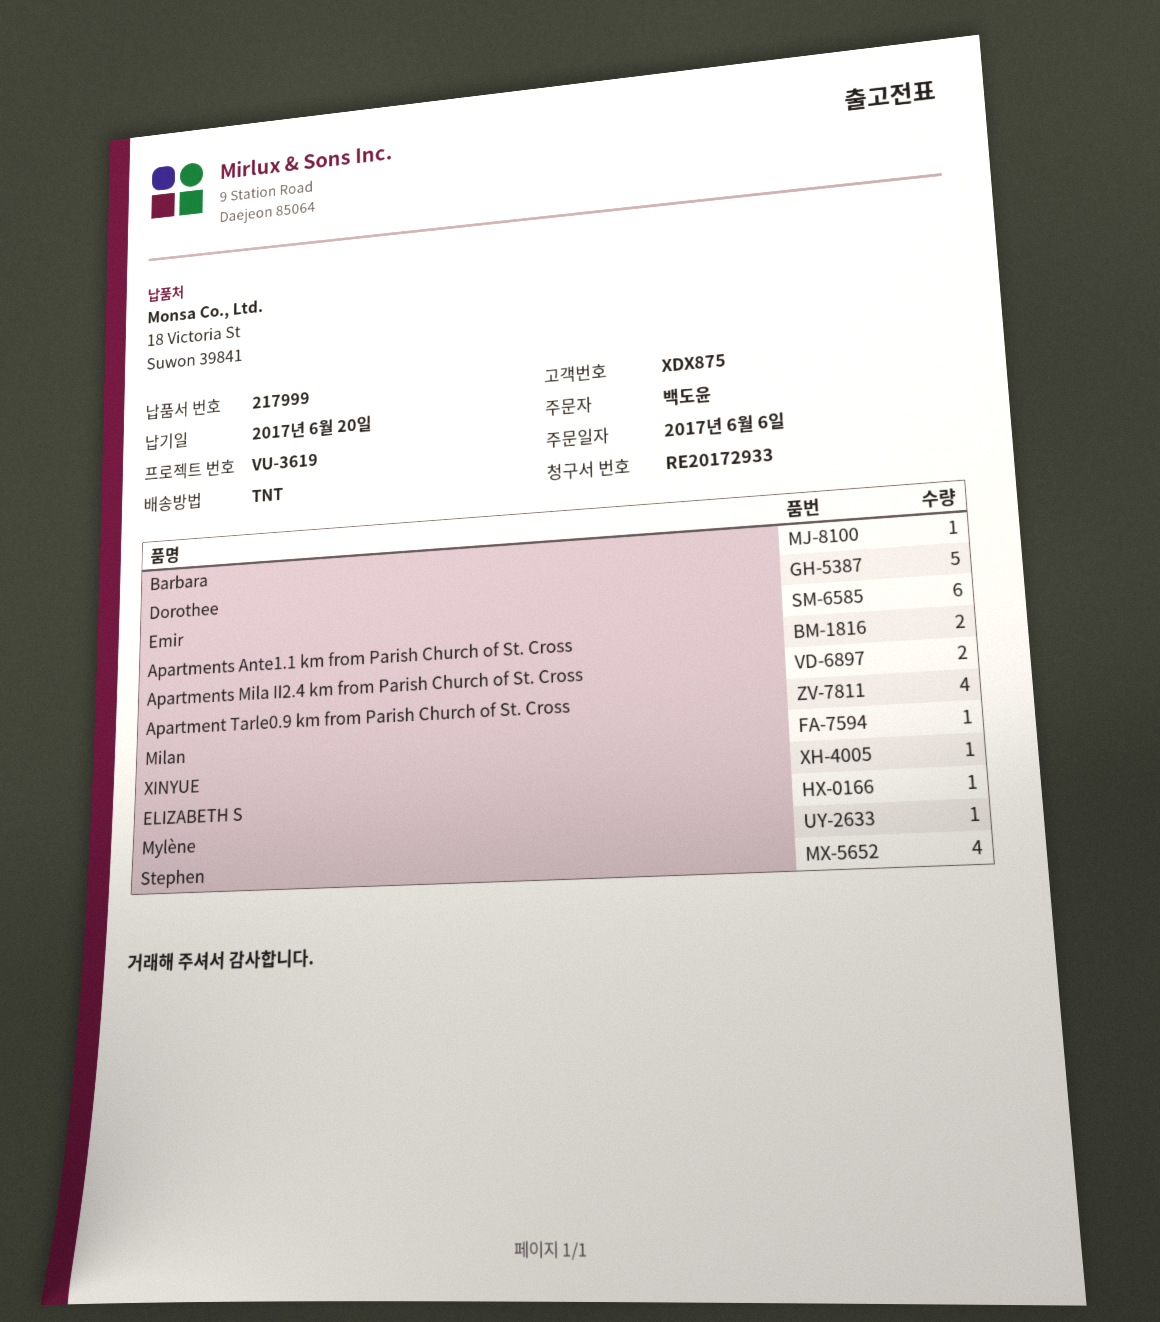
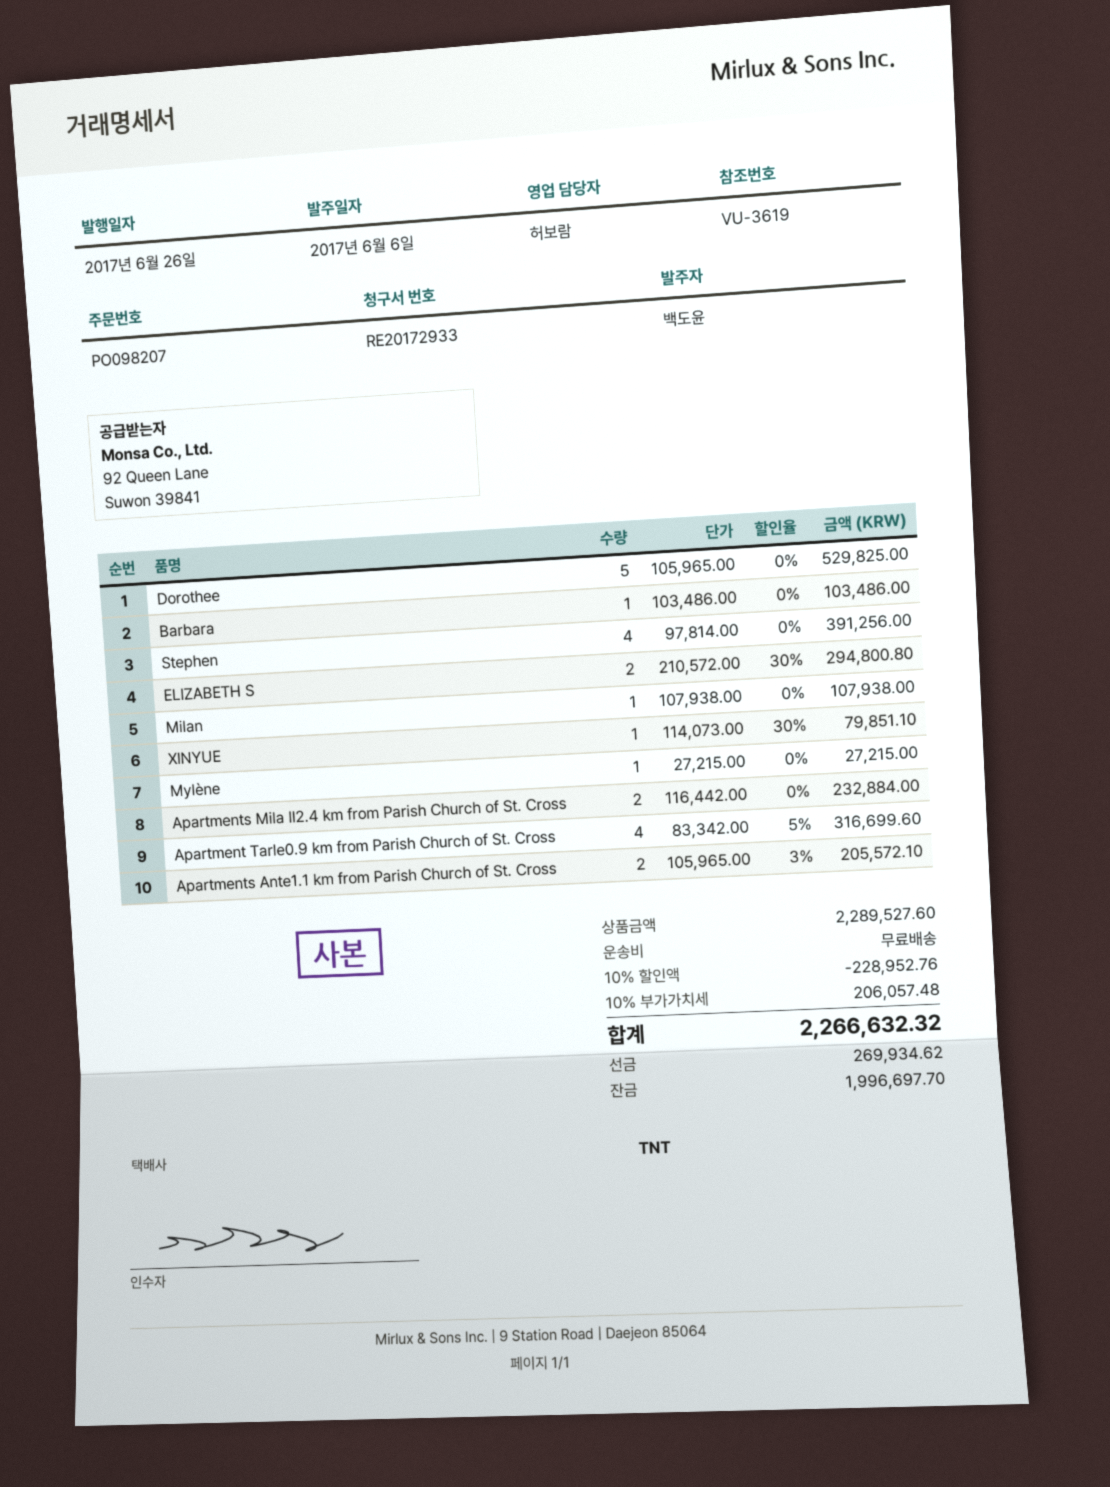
Emir: 6 -> none
ELIZABETH S: 1 -> 2

